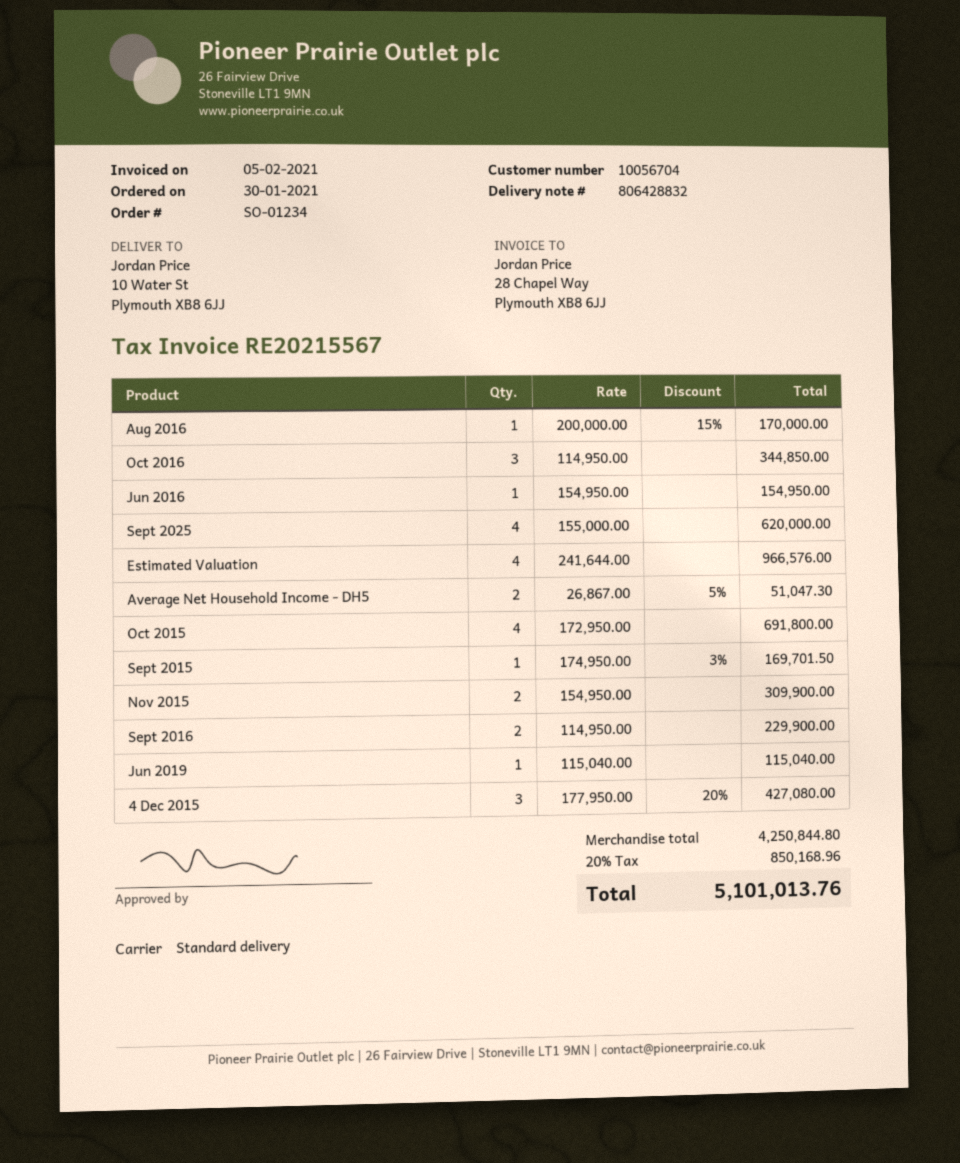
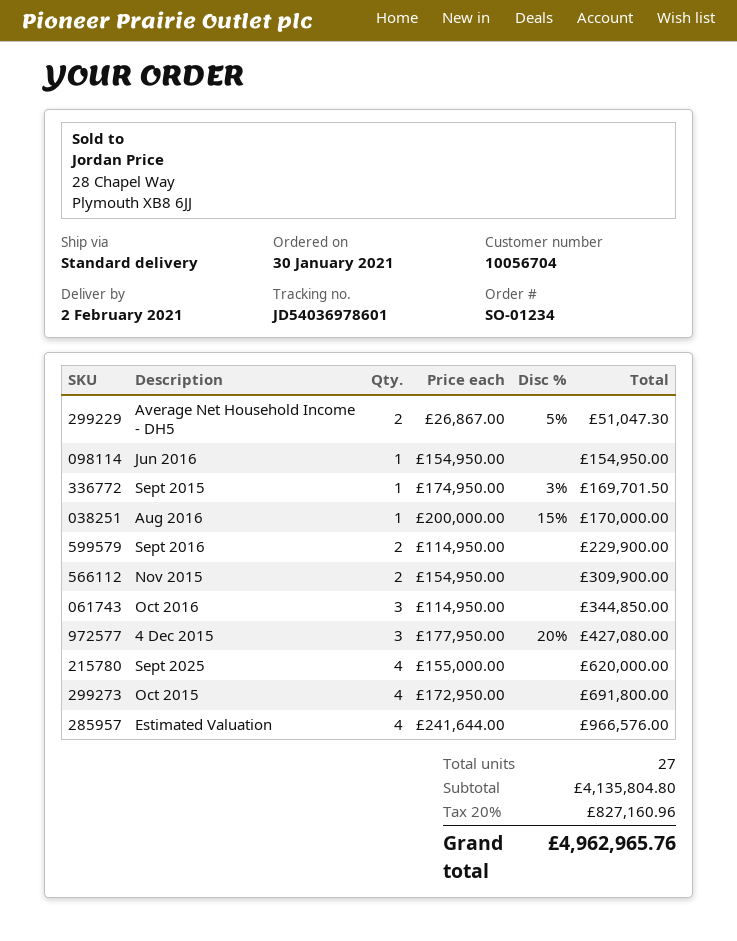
Jun 2019: 1 x 115040.00 = 115040.00 -> none
subtotal: 4250844.80 -> 4135804.80
tax: 20% = 850168.96 -> 20% = 827160.96
total: 5101013.76 -> 4962965.76

